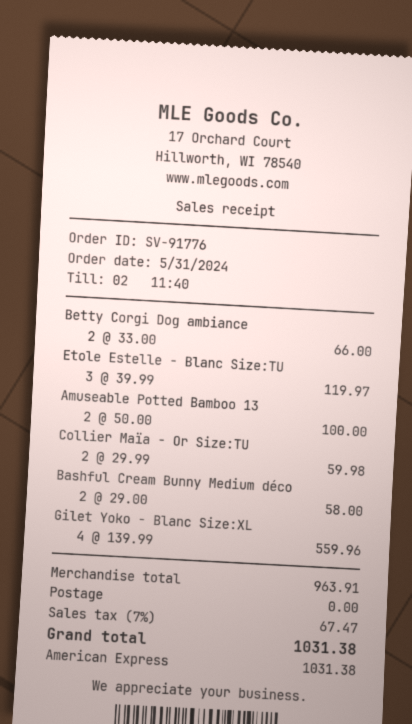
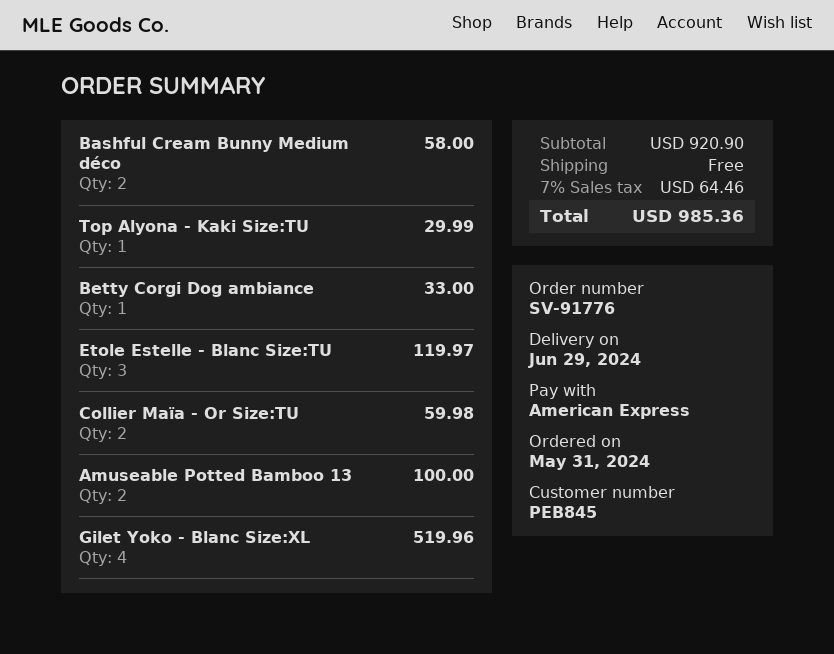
Betty Corgi Dog ambiance: 2 for 66.00 -> 1 for 33.00
Gilet Yoko - Blanc Size:XL: 4 for 559.96 -> 4 for 519.96
Top Alyona - Kaki Size:TU: none -> 1 for 29.99
subtotal: 963.91 -> 920.90
tax: 7% = 67.47 -> 7% = 64.46
total: 1031.38 -> 985.36

